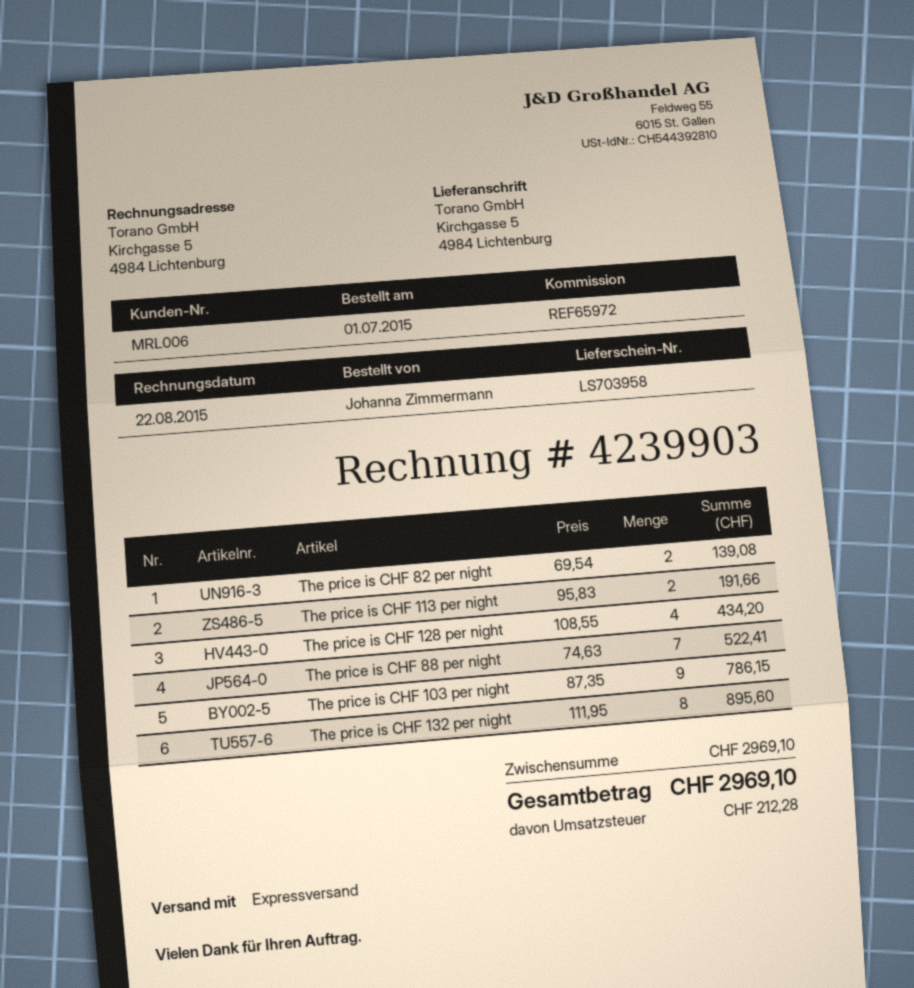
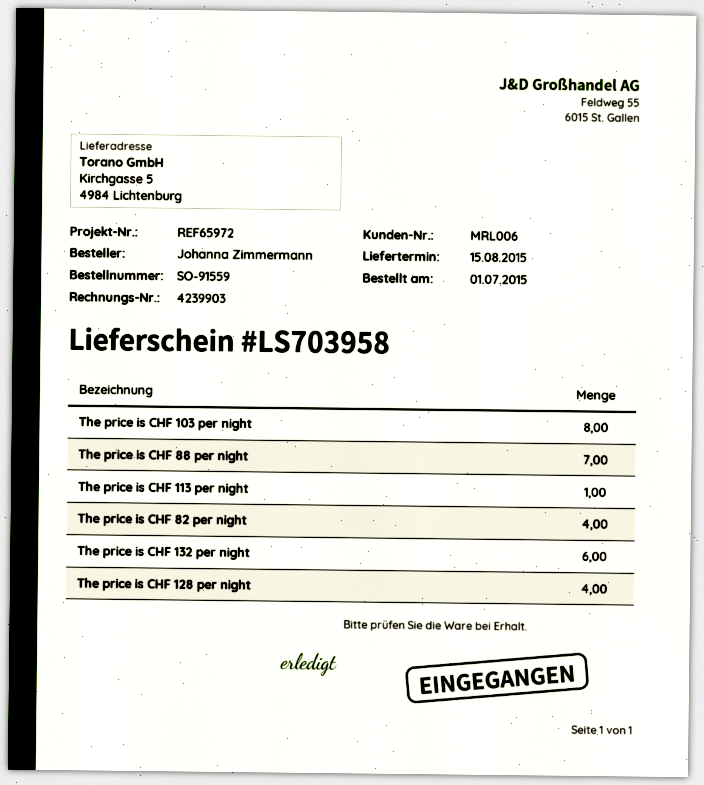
The price is CHF 82 per night: 2 -> 4
The price is CHF 113 per night: 2 -> 1
The price is CHF 103 per night: 9 -> 8
The price is CHF 132 per night: 8 -> 6

